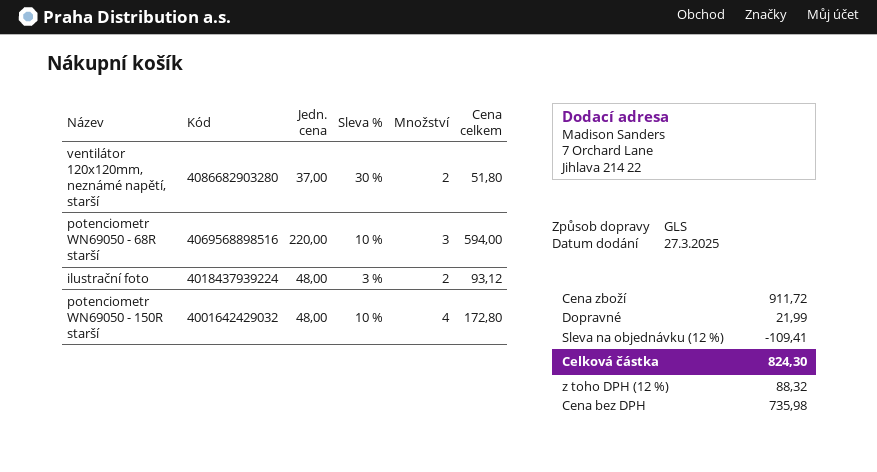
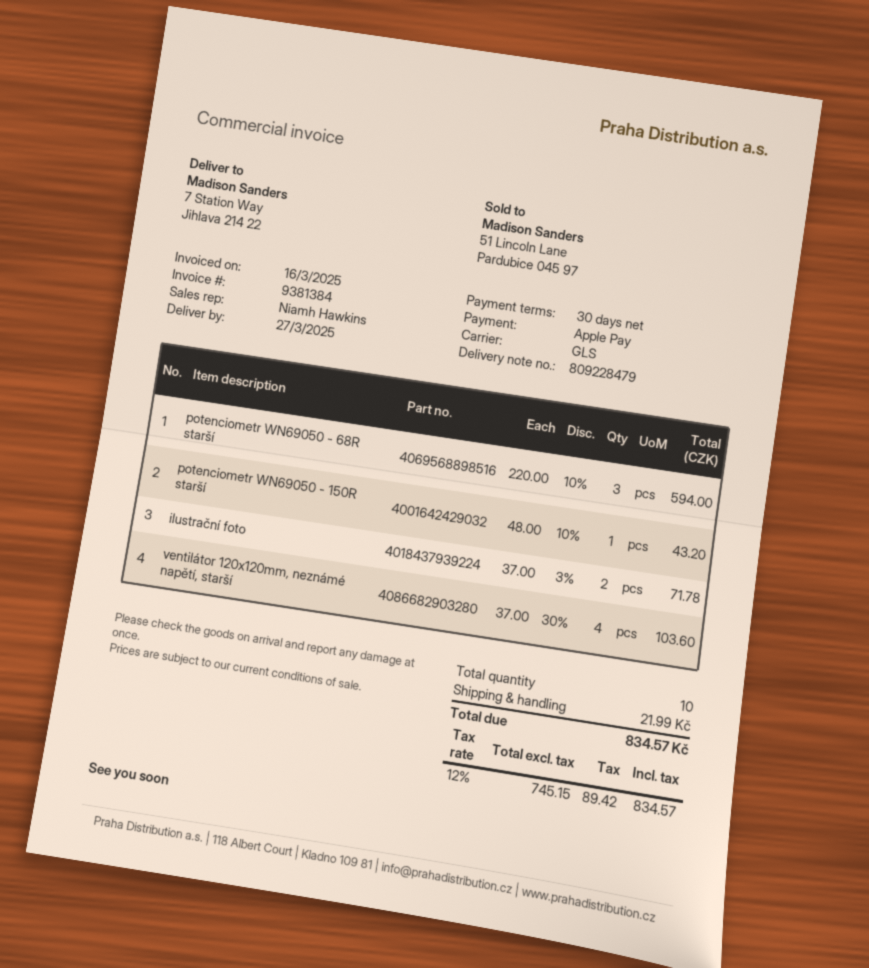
ship to: 7 Orchard Lane, Jihlava 214 22 -> 7 Station Way, Jihlava 214 22
ventilátor 120x120mm, neznámé napětí, starší: 2 x 37.00 - 30% = 51.80 -> 4 x 37.00 - 30% = 103.60
ilustrační foto: 2 x 48.00 - 3% = 93.12 -> 2 x 37.00 - 3% = 71.78
potenciometr WN69050 - 150R starší: 4 x 48.00 - 10% = 172.80 -> 1 x 48.00 - 10% = 43.20
discount: 12% = 109.41 -> none
net: 735.98 -> 745.15
tax: 12% = 88.32 -> 12% = 89.42
total: 824.30 -> 834.57

